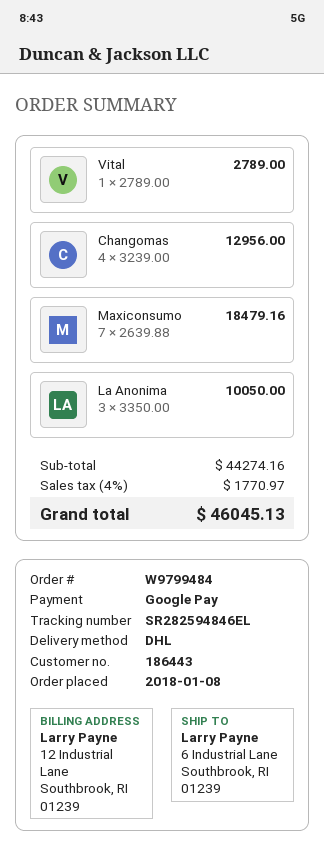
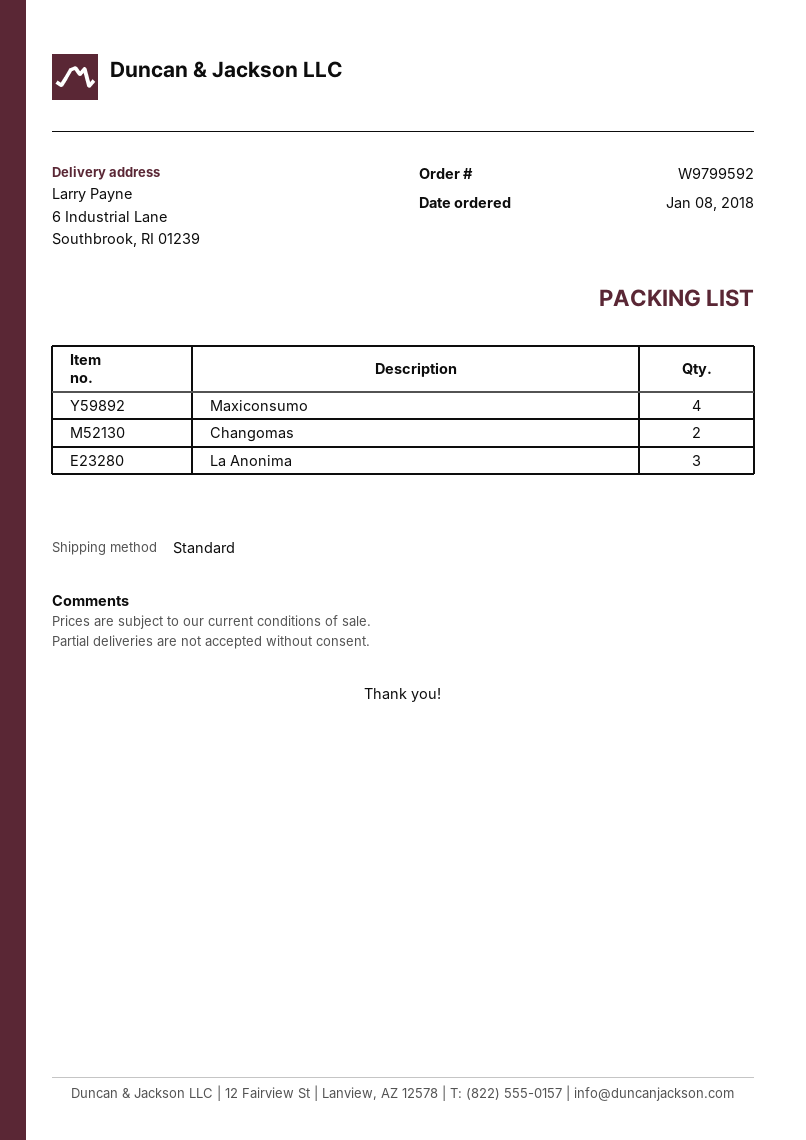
order number: W9799484 -> W9799592
shipping method: DHL -> standard
Vital: 1 -> none
Changomas: 4 -> 2
Maxiconsumo: 7 -> 4

